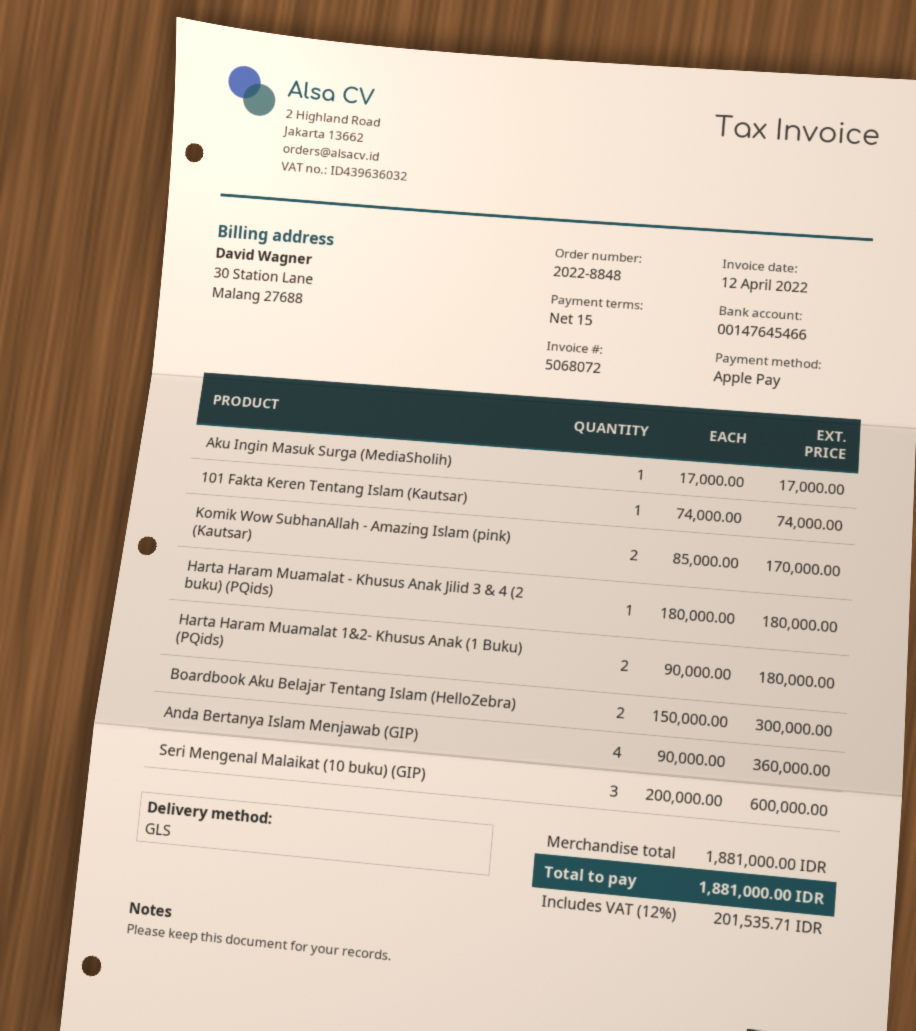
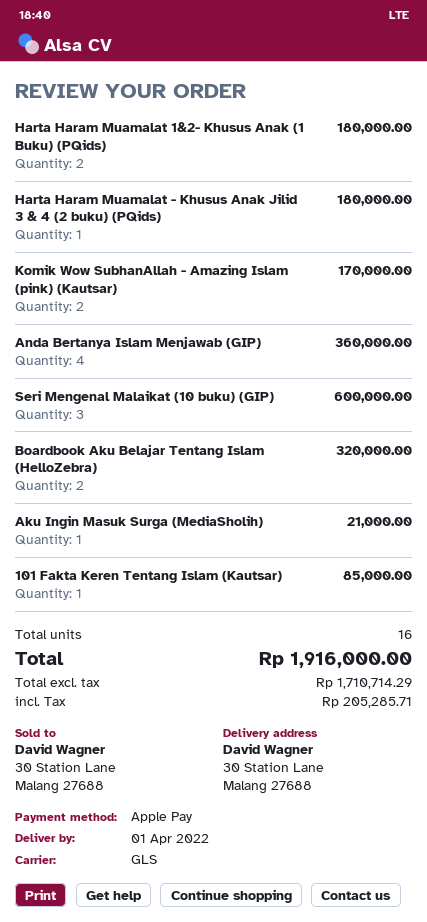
Aku Ingin Masuk Surga (MediaSholih): 1 for 17000.00 -> 1 for 21000.00
101 Fakta Keren Tentang Islam (Kautsar): 1 for 74000.00 -> 1 for 85000.00
Boardbook Aku Belajar Tentang Islam (HelloZebra): 2 for 300000.00 -> 2 for 320000.00
tax: 201535.71 -> 205285.71
total: 1881000.00 -> 1916000.00

